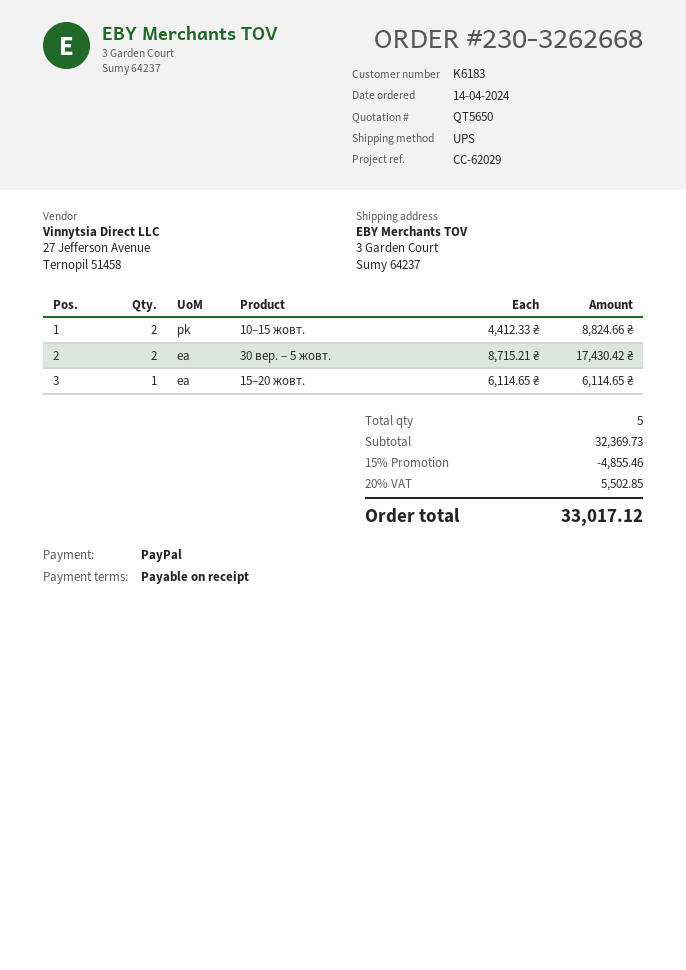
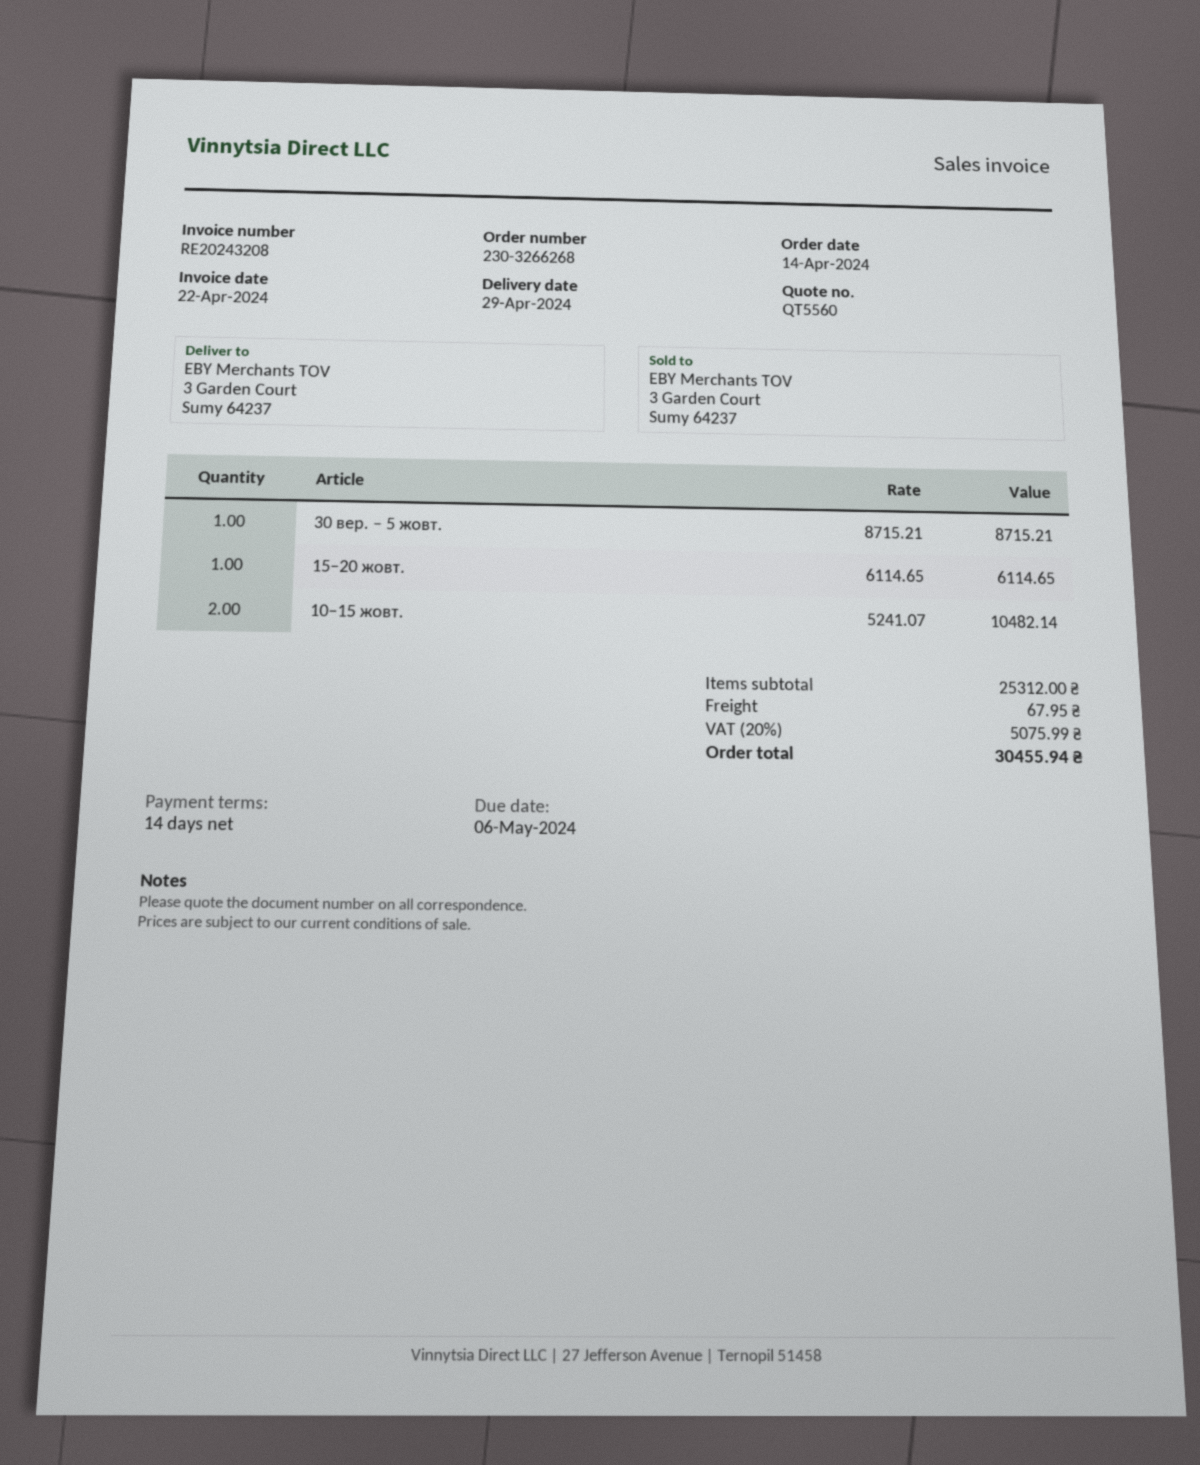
quote number: QT5650 -> QT5560
order number: 230-3262668 -> 230-3266268
payment terms: on receipt -> 14 days
10–15 жовт.: 2 x 4412.33 = 8824.66 -> 2 x 5241.07 = 10482.14
30 вер. – 5 жовт.: 2 x 8715.21 = 17430.42 -> 1 x 8715.21 = 8715.21
subtotal: 32369.73 -> 25312.00
discount: 15% = 4855.46 -> none
shipping: none -> 67.95
tax: 20% = 5502.85 -> 20% = 5075.99
total: 33017.12 -> 30455.94

